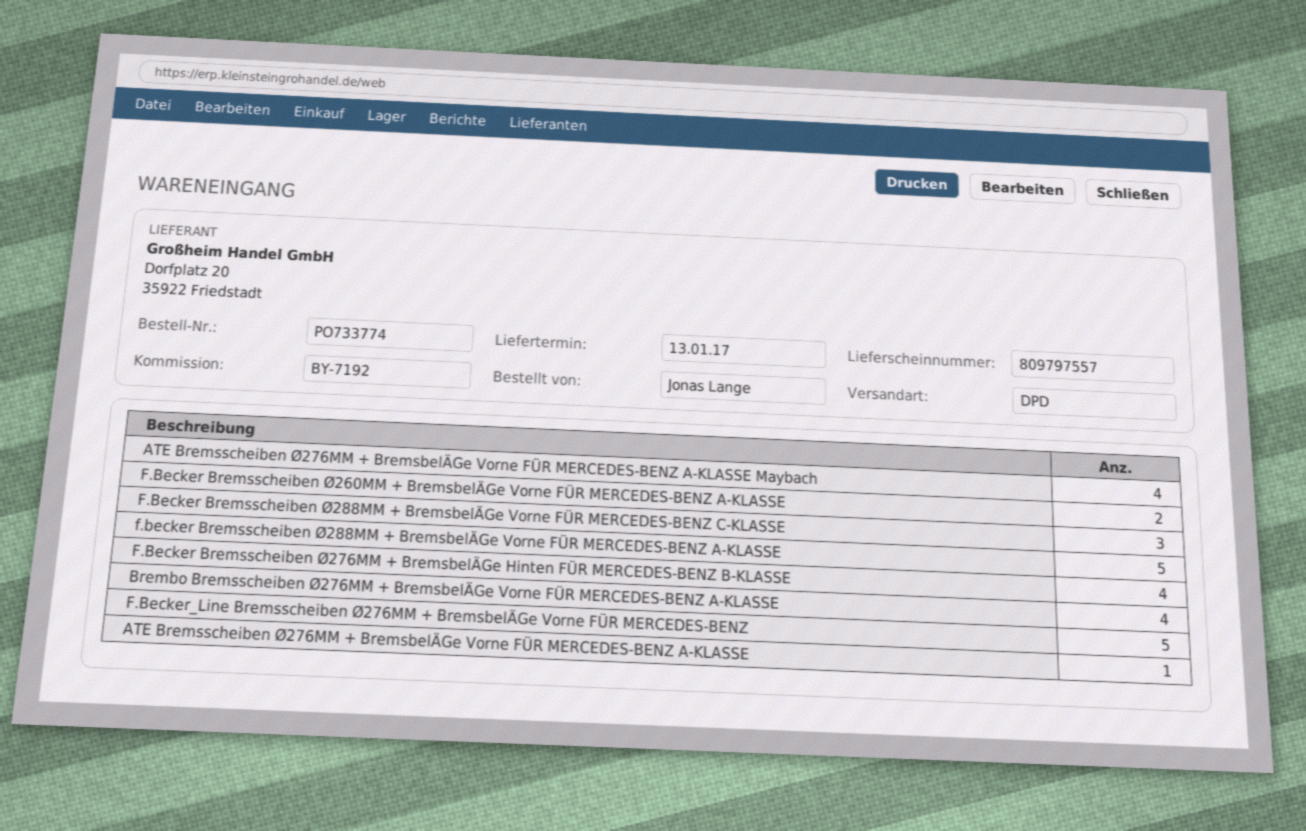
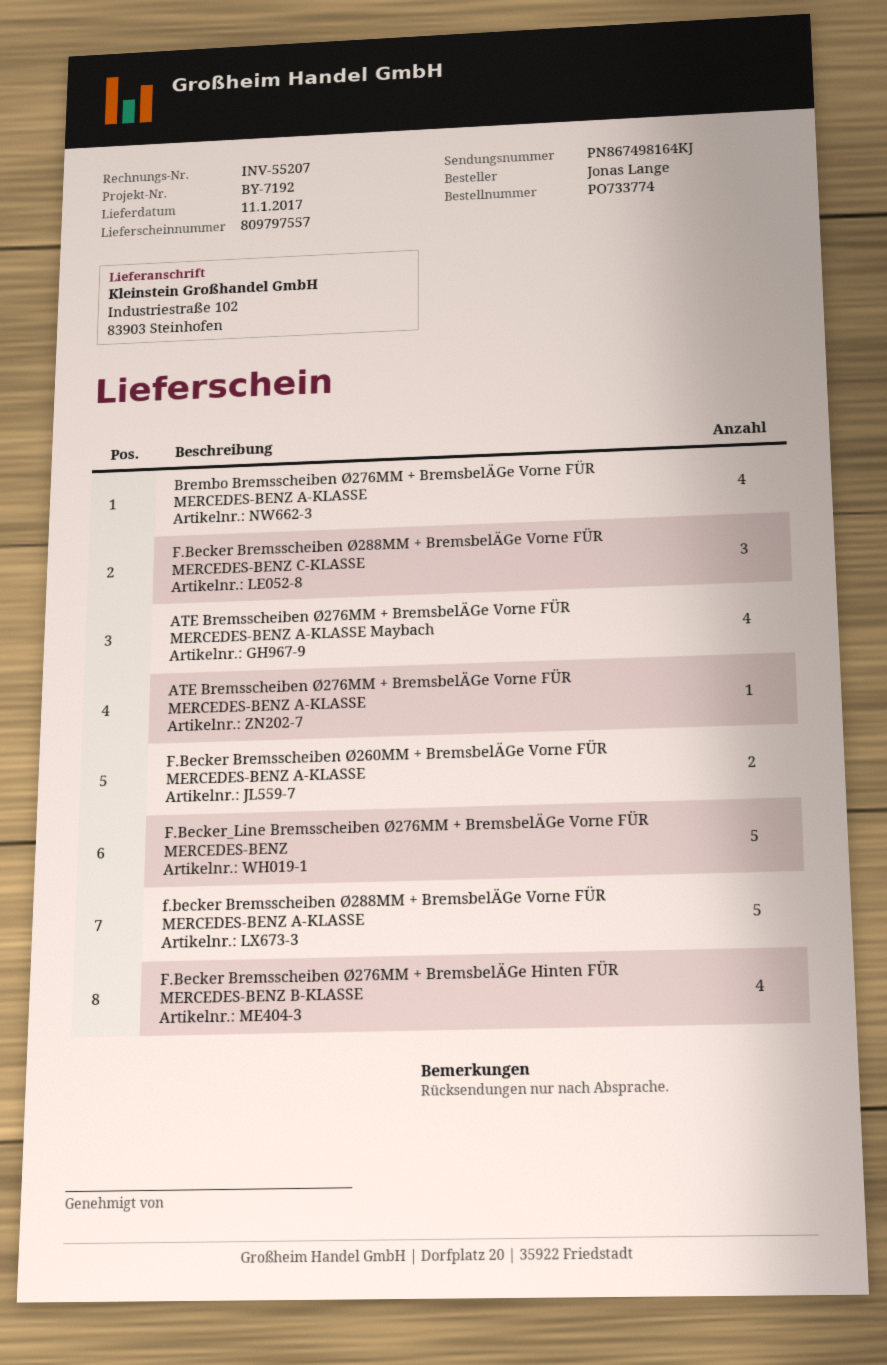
delivery date: 2017-01-13 -> 2017-01-11

